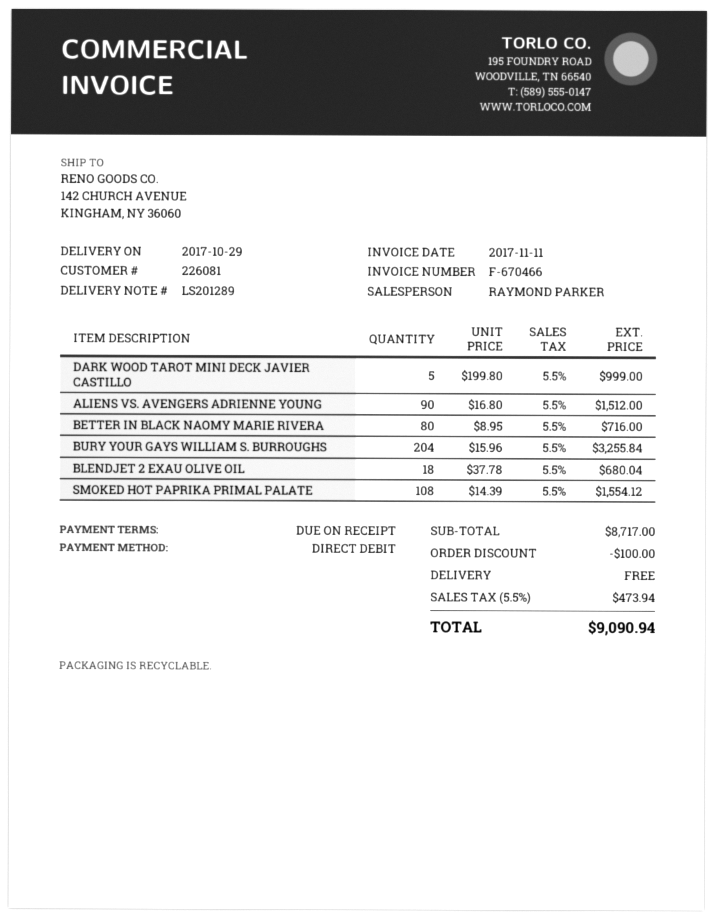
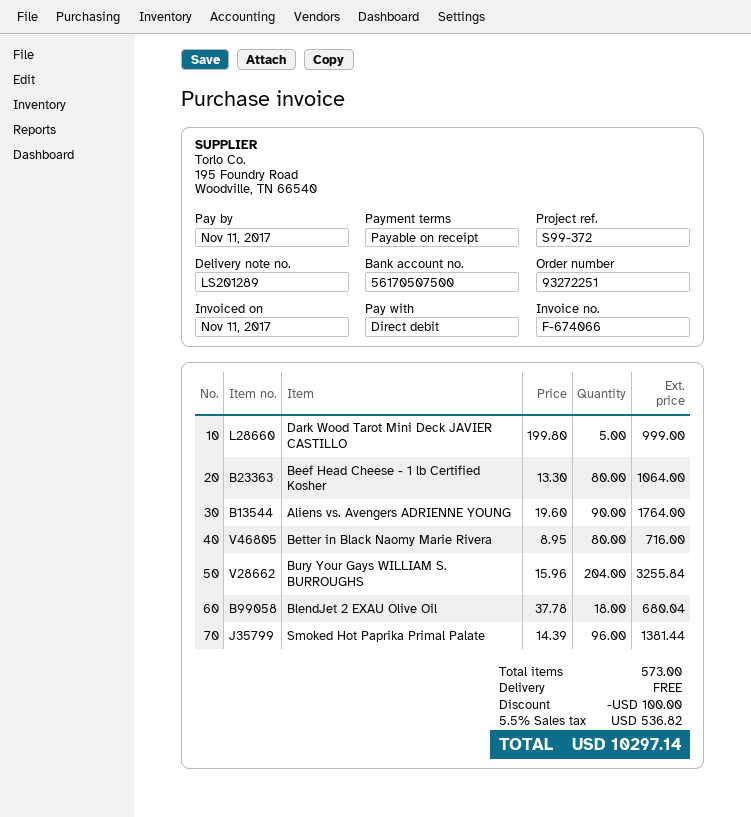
invoice number: F-670466 -> F-674066
ALIENS VS. AVENGERS ADRIENNE YOUNG: 90 x 16.80 = 1512.00 -> 90 x 19.60 = 1764.00
SMOKED HOT PAPRIKA PRIMAL PALATE: 108 x 14.39 = 1554.12 -> 96 x 14.39 = 1381.44
Beef Head Cheese - 1 lb Certified Kosher: none -> 80 x 13.30 = 1064.00
tax: 5.5% = 473.94 -> 5.5% = 536.82
total: 9090.94 -> 10297.14

